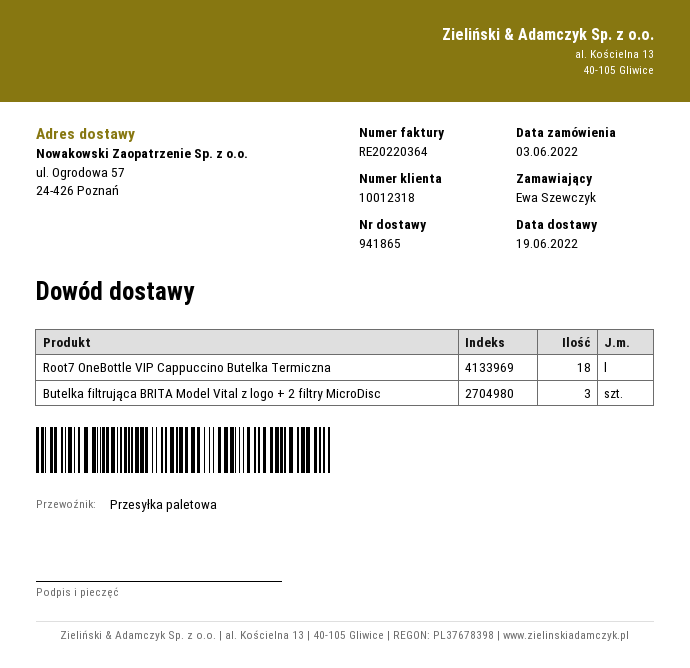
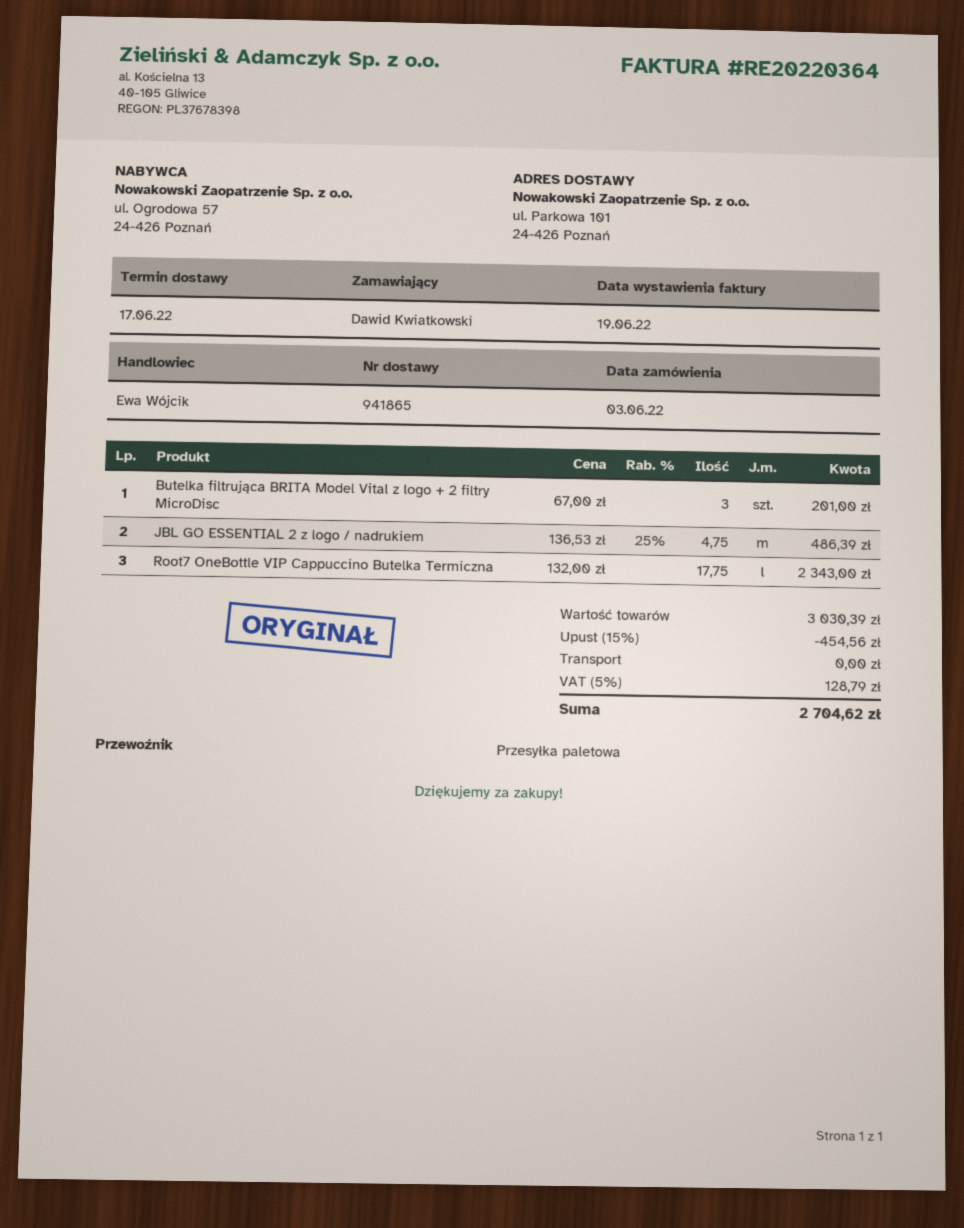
delivery date: 2022-06-19 -> 2022-06-17
ordered by: Ewa Szewczyk -> Dawid Kwiatkowski
ship to: ul. Ogrodowa 57, 24-426 Poznań -> ul. Parkowa 101, 24-426 Poznań
Root7 OneBottle VIP Cappuccino Butelka Termiczna: 18 -> 17.75
JBL GO ESSENTIAL 2 z logo / nadrukiem: none -> 4.75

